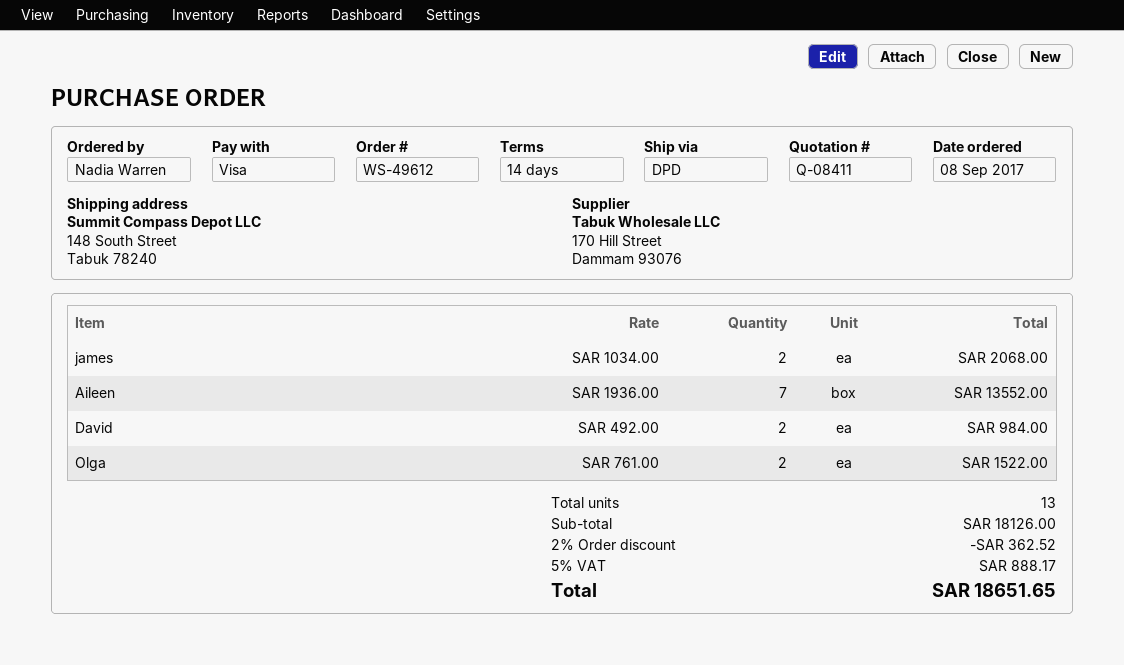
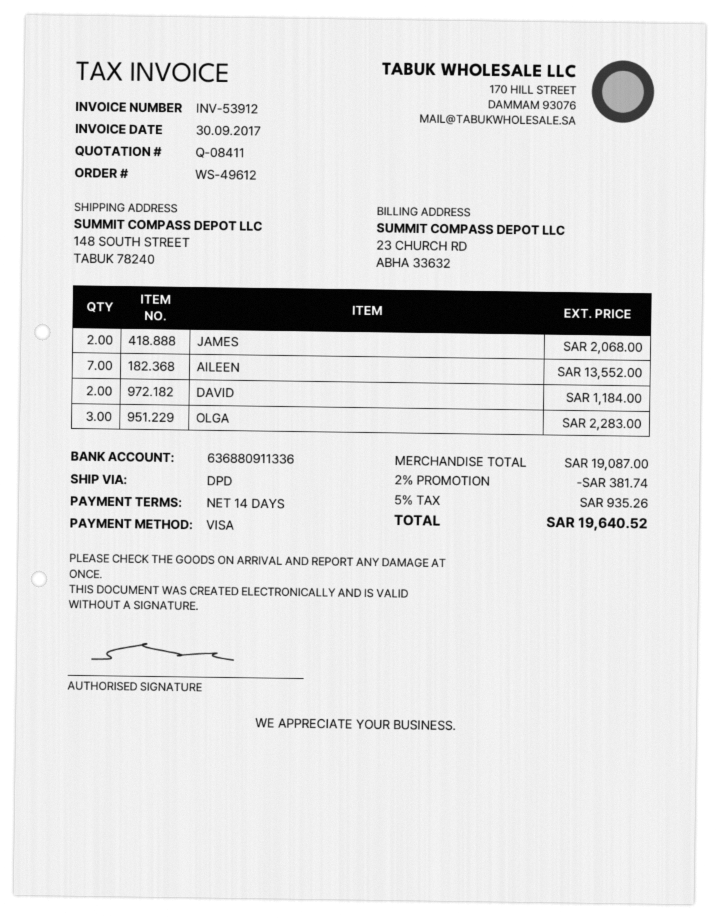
David: 2 for 984.00 -> 2 for 1184.00
Olga: 2 for 1522.00 -> 3 for 2283.00
subtotal: 18126.00 -> 19087.00
discount: 2% = 362.52 -> 2% = 381.74
tax: 5% = 888.17 -> 5% = 935.26
total: 18651.65 -> 19640.52

